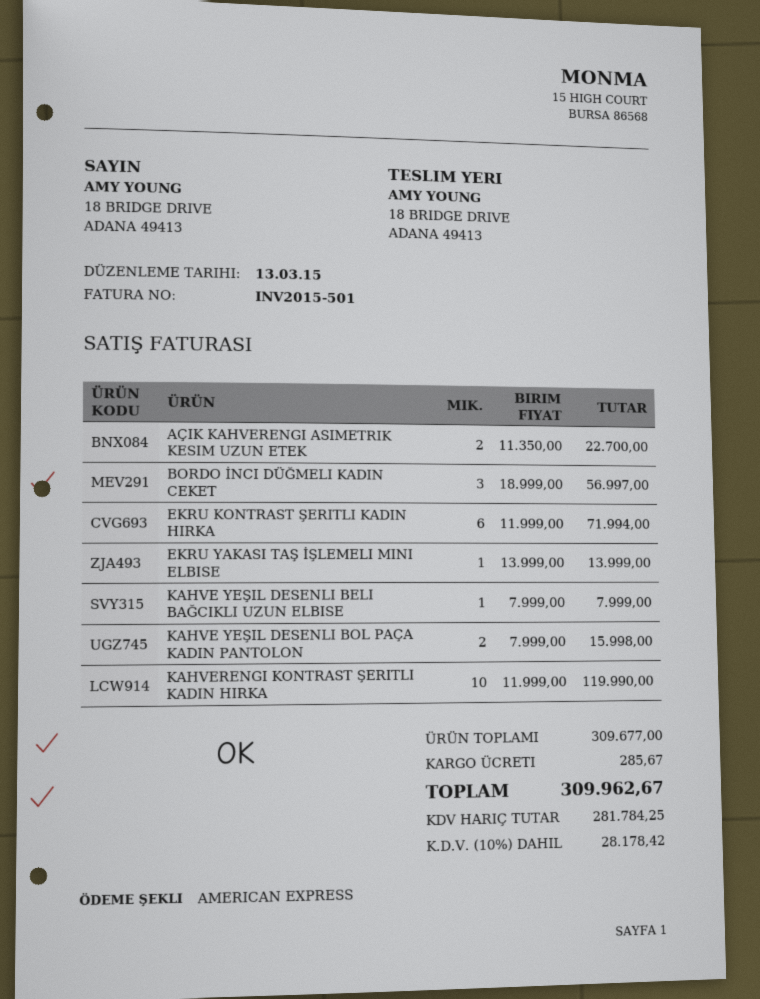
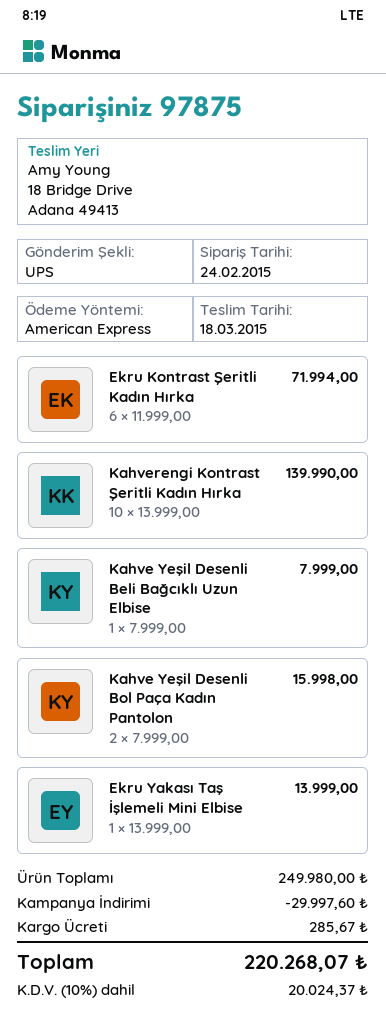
AÇIK KAHVERENGI ASIMETRIK KESIM UZUN ETEK: 2 x 11350.00 = 22700.00 -> none
BORDO İNCI DÜĞMELI KADIN CEKET: 3 x 18999.00 = 56997.00 -> none
KAHVERENGI KONTRAST ŞERITLI KADIN HIRKA: 10 x 11999.00 = 119990.00 -> 10 x 13999.00 = 139990.00
subtotal: 309677.00 -> 249980.00
discount: none -> 29997.60
tax: 10% = 28178.42 -> 10% = 20024.37
total: 309962.67 -> 220268.07

